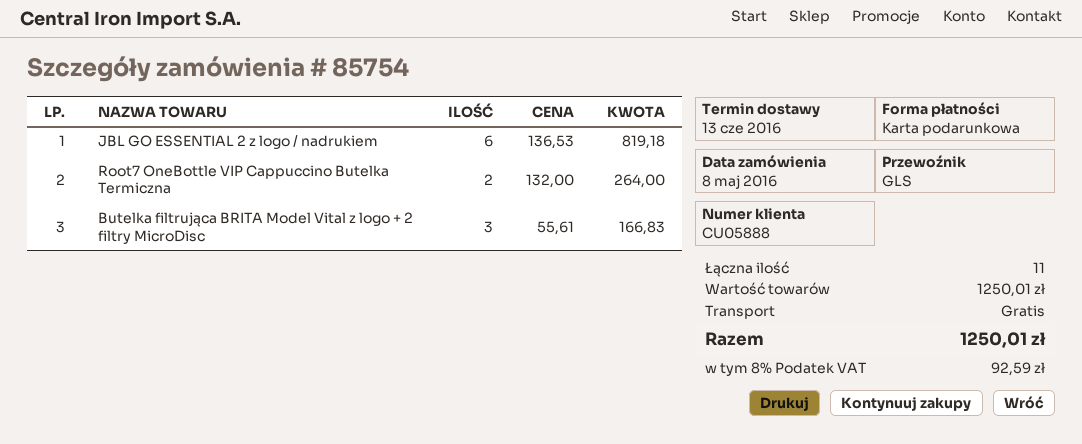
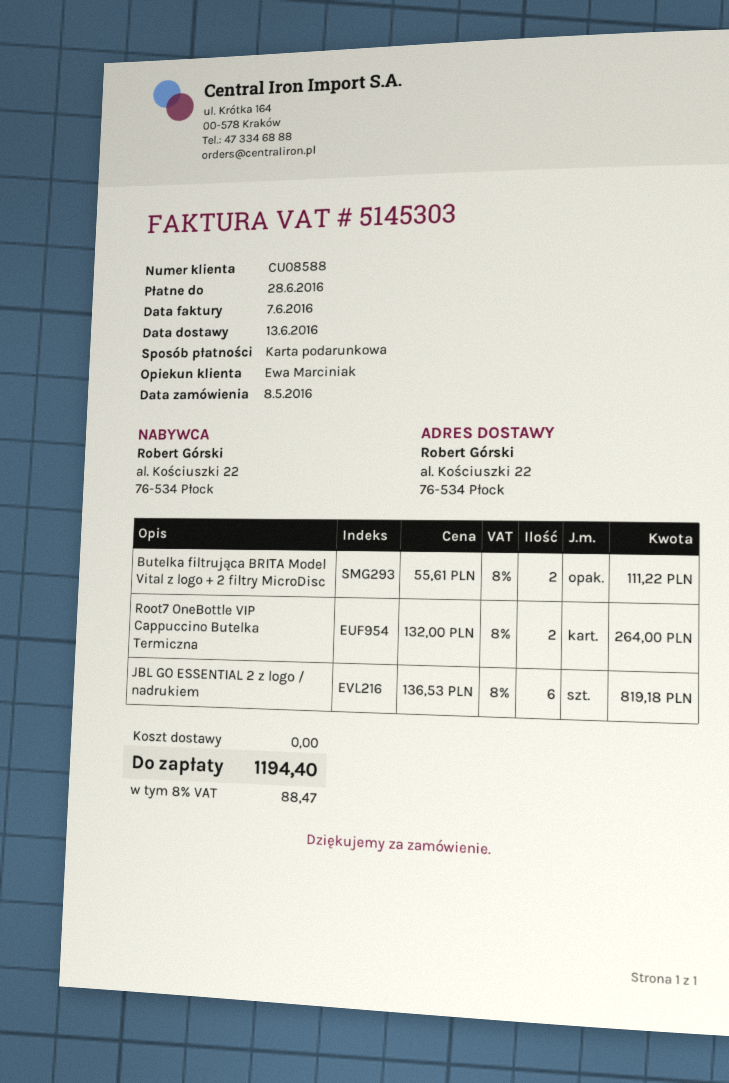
customer number: CU05888 -> CU08588
Butelka filtrująca BRITA Model Vital z logo + 2 filtry MicroDisc: 3 x 55.61 = 166.83 -> 2 x 55.61 = 111.22
tax: 8% = 92.59 -> 8% = 88.47
total: 1250.01 -> 1194.40

